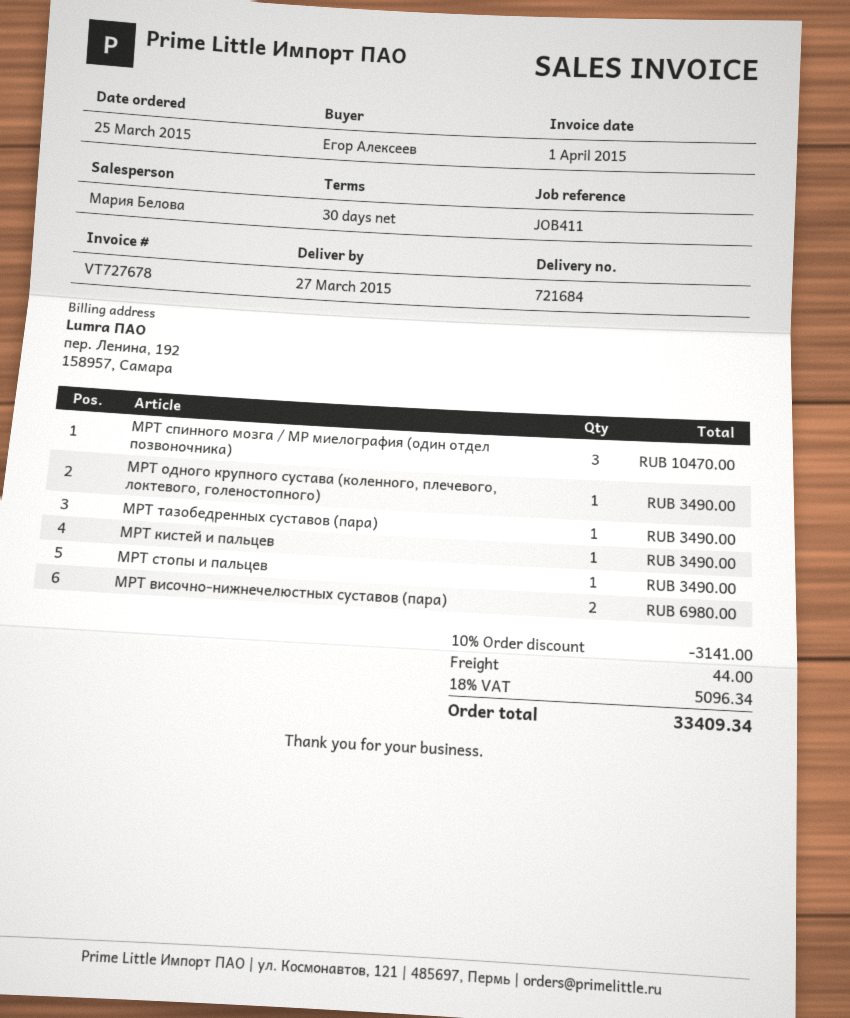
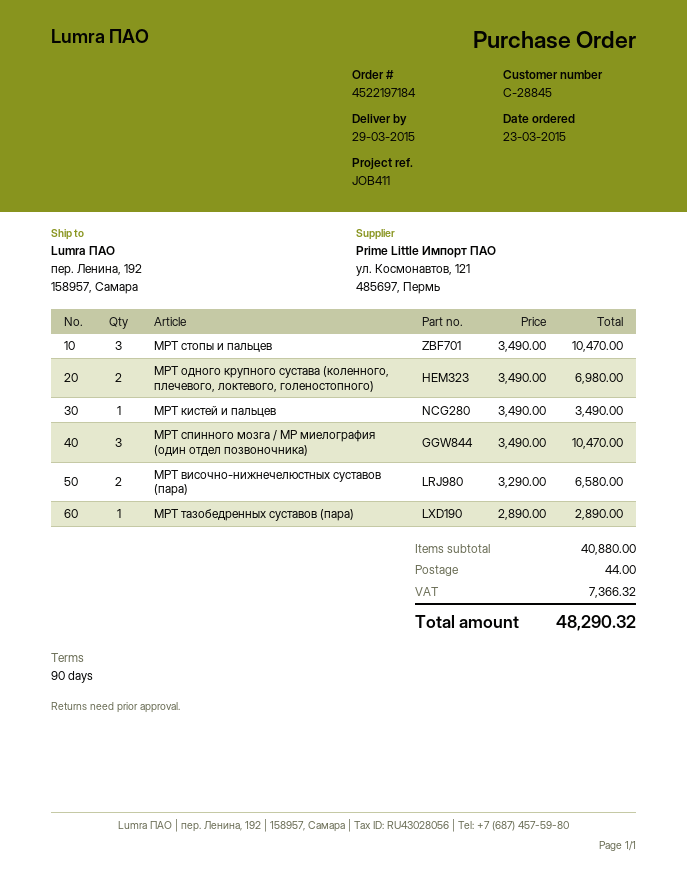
order date: 2015-03-25 -> 2015-03-23
delivery date: 2015-03-27 -> 2015-03-29
payment terms: 30 days -> 90 days
МРТ одного крупного сустава (коленного, плечевого, локтевого, голеностопного): 1 for 3490.00 -> 2 for 6980.00
МРТ тазобедренных суставов (пара): 1 for 3490.00 -> 1 for 2890.00
МРТ стопы и пальцев: 1 for 3490.00 -> 3 for 10470.00
МРТ височно-нижнечелюстных суставов (пара): 2 for 6980.00 -> 2 for 6580.00
discount: 10% = 3141.00 -> none
tax: 5096.34 -> 7366.32
total: 33409.34 -> 48290.32

